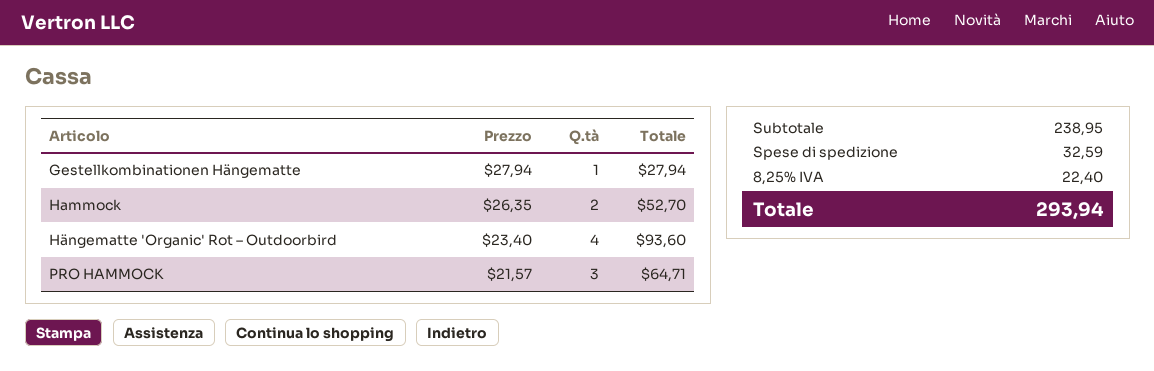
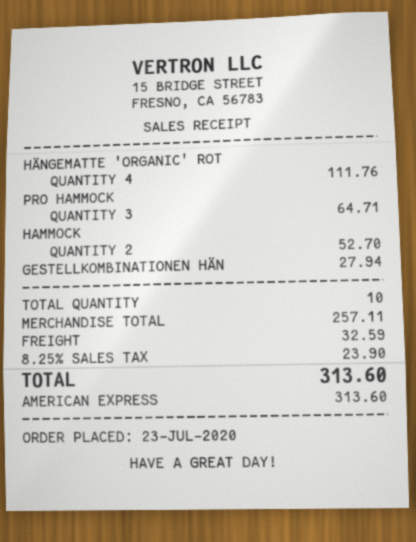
Hängematte 'Organic' Rot – Outdoorbird: 4 for 93.60 -> 4 for 111.76
subtotal: 238.95 -> 257.11
tax: 8.25% = 22.40 -> 8.25% = 23.90
total: 293.94 -> 313.60

